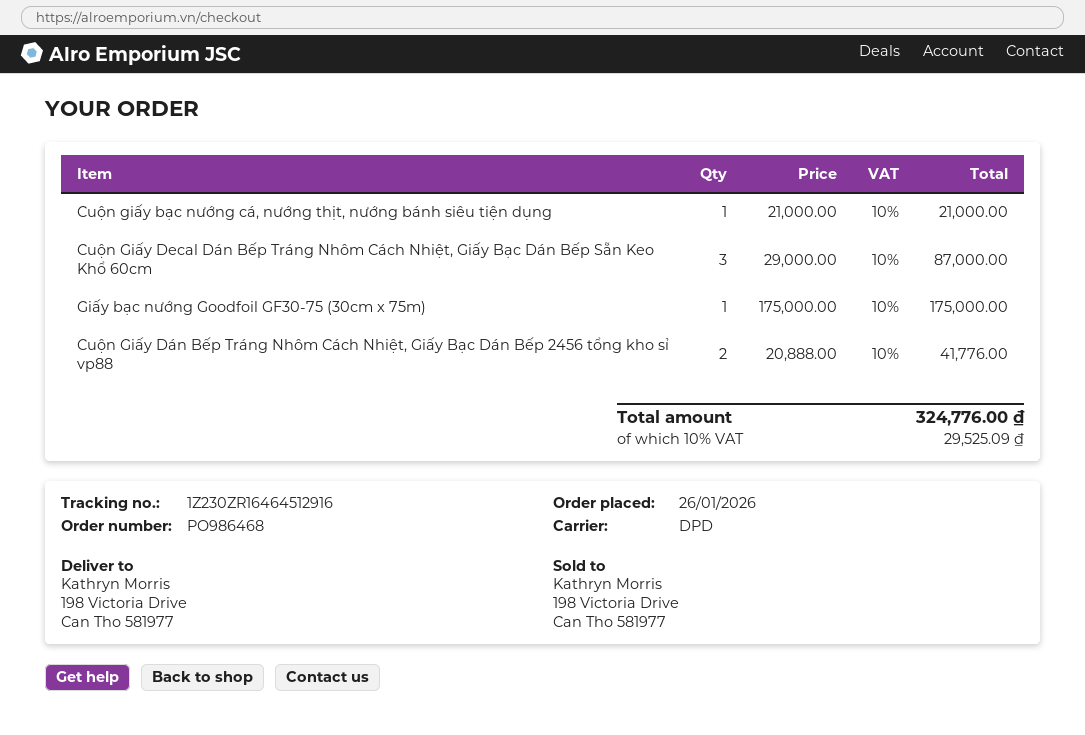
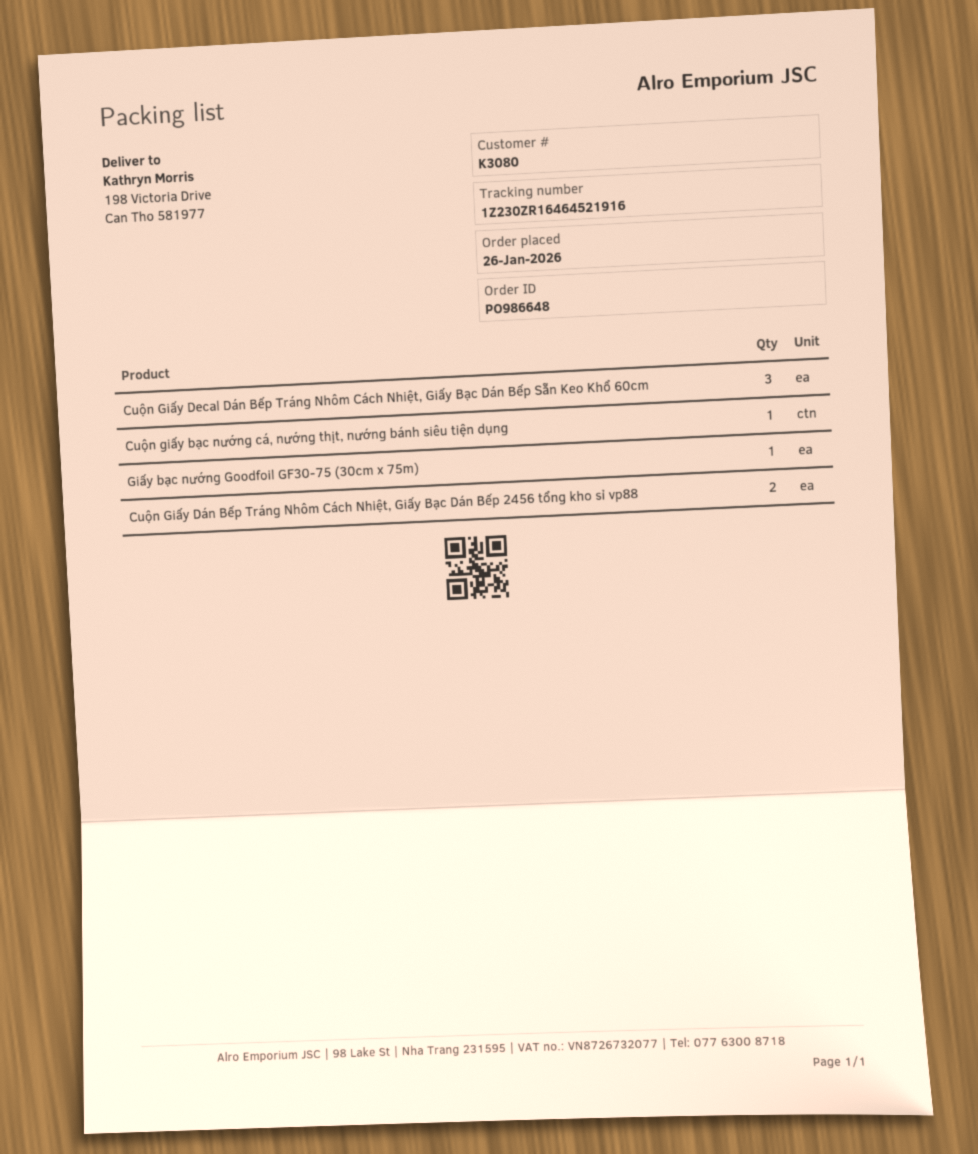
order number: PO986468 -> PO986648
tracking number: 1Z230ZR16464512916 -> 1Z230ZR16464521916

